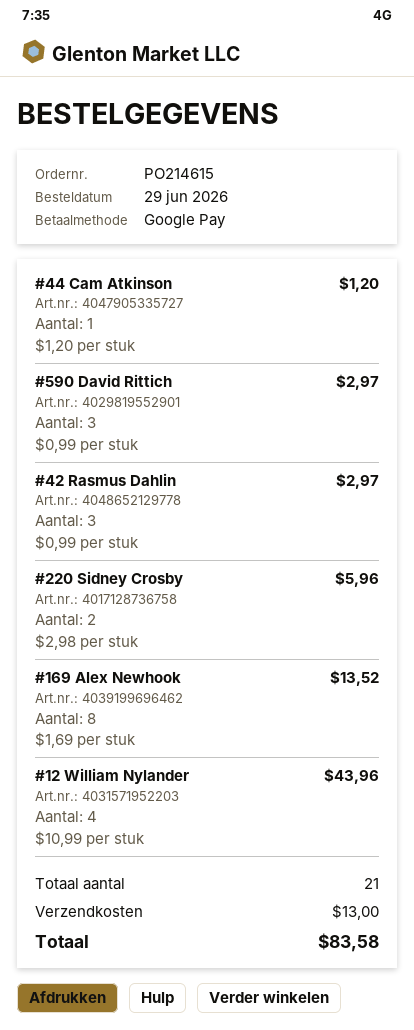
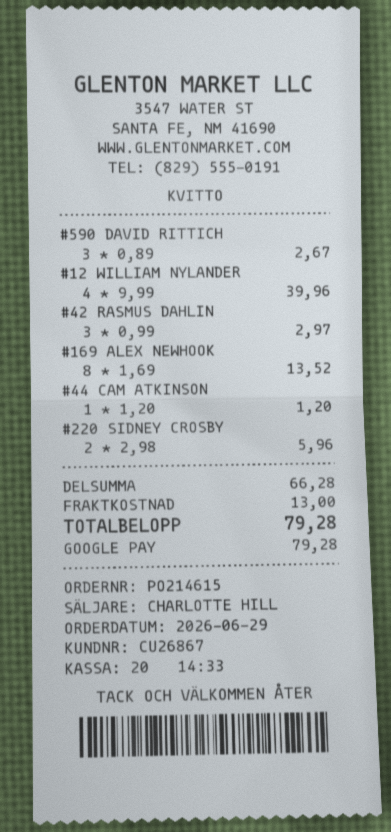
#590 David Rittich: 3 x 0.99 = 2.97 -> 3 x 0.89 = 2.67
#12 William Nylander: 4 x 10.99 = 43.96 -> 4 x 9.99 = 39.96
total: 83.58 -> 79.28

